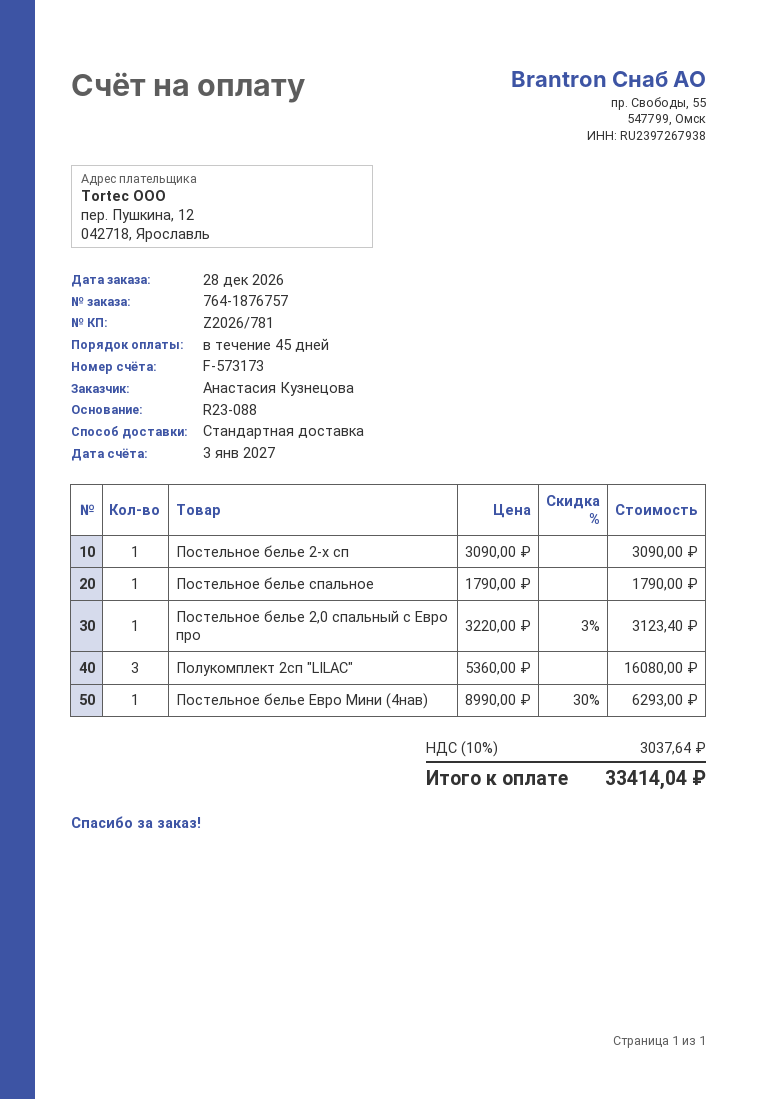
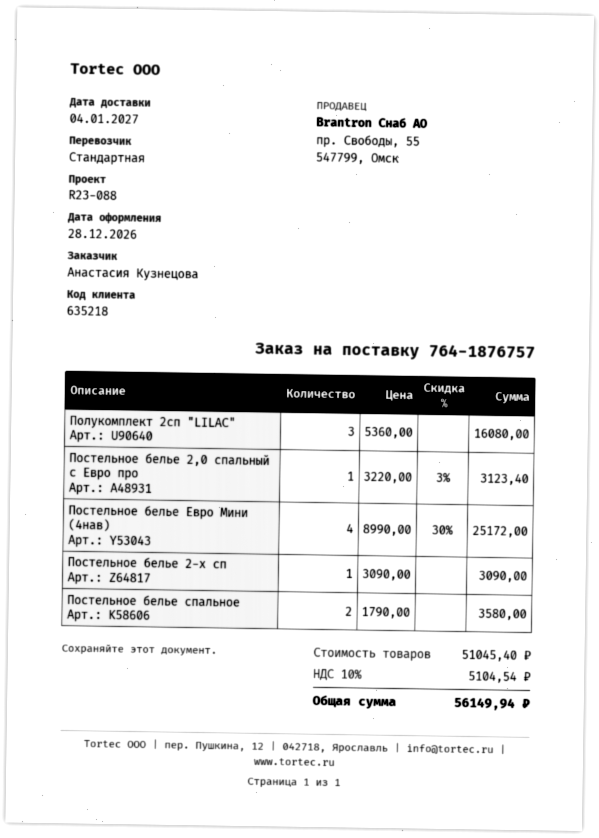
Постельное белье спальное: 1 x 1790.00 = 1790.00 -> 2 x 1790.00 = 3580.00
Постельное белье Евро Мини (4нав): 1 x 8990.00 - 30% = 6293.00 -> 4 x 8990.00 - 30% = 25172.00
tax: 10% = 3037.64 -> 10% = 5104.54
total: 33414.04 -> 56149.94

